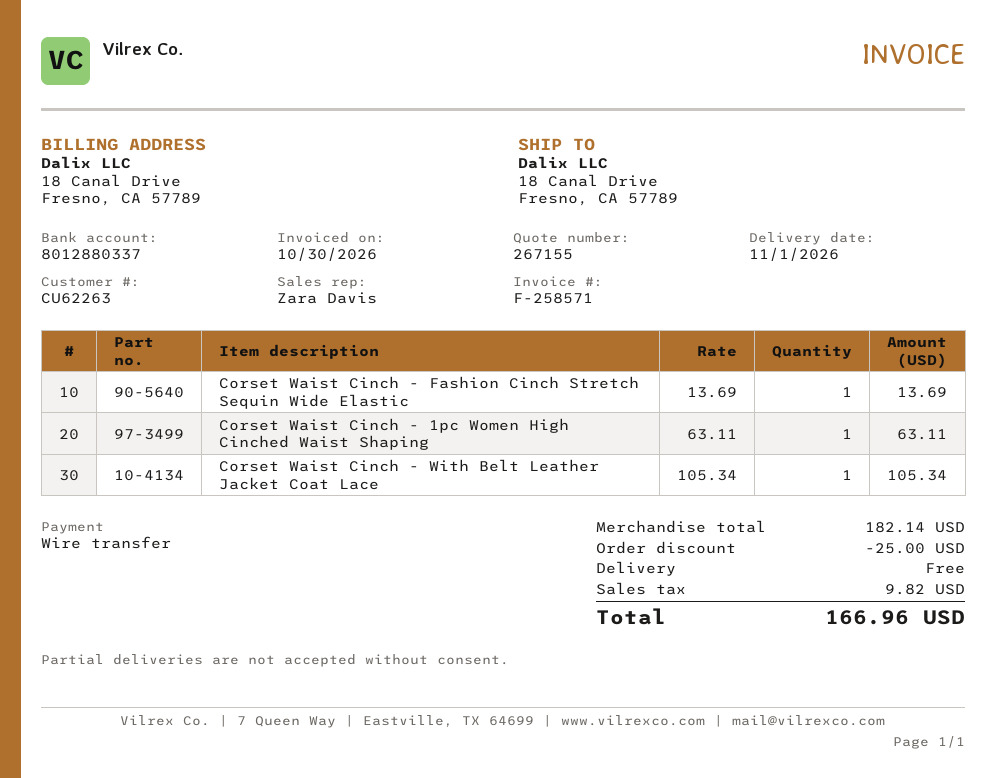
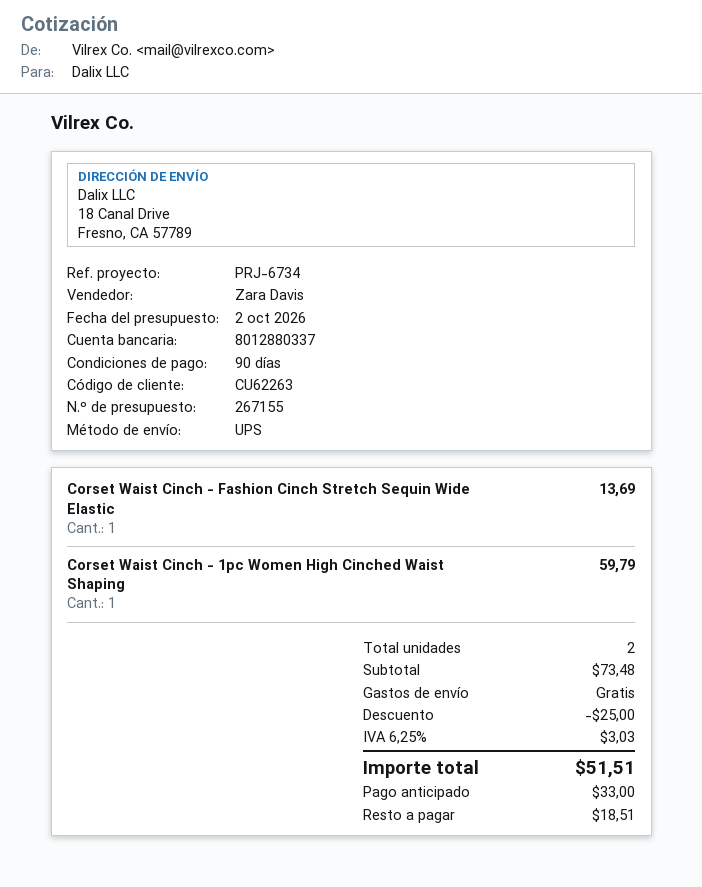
Corset Waist Cinch - 1pc Women High Cinched Waist Shaping: 1 for 63.11 -> 1 for 59.79
Corset Waist Cinch - With Belt Leather Jacket Coat Lace: 1 for 105.34 -> none
subtotal: 182.14 -> 73.48
tax: 9.82 -> 3.03
total: 166.96 -> 51.51

